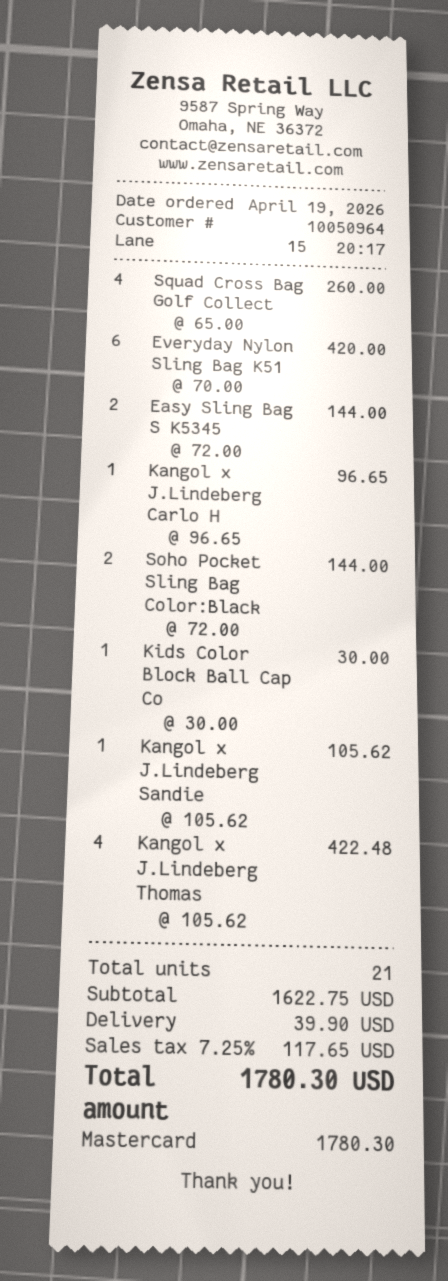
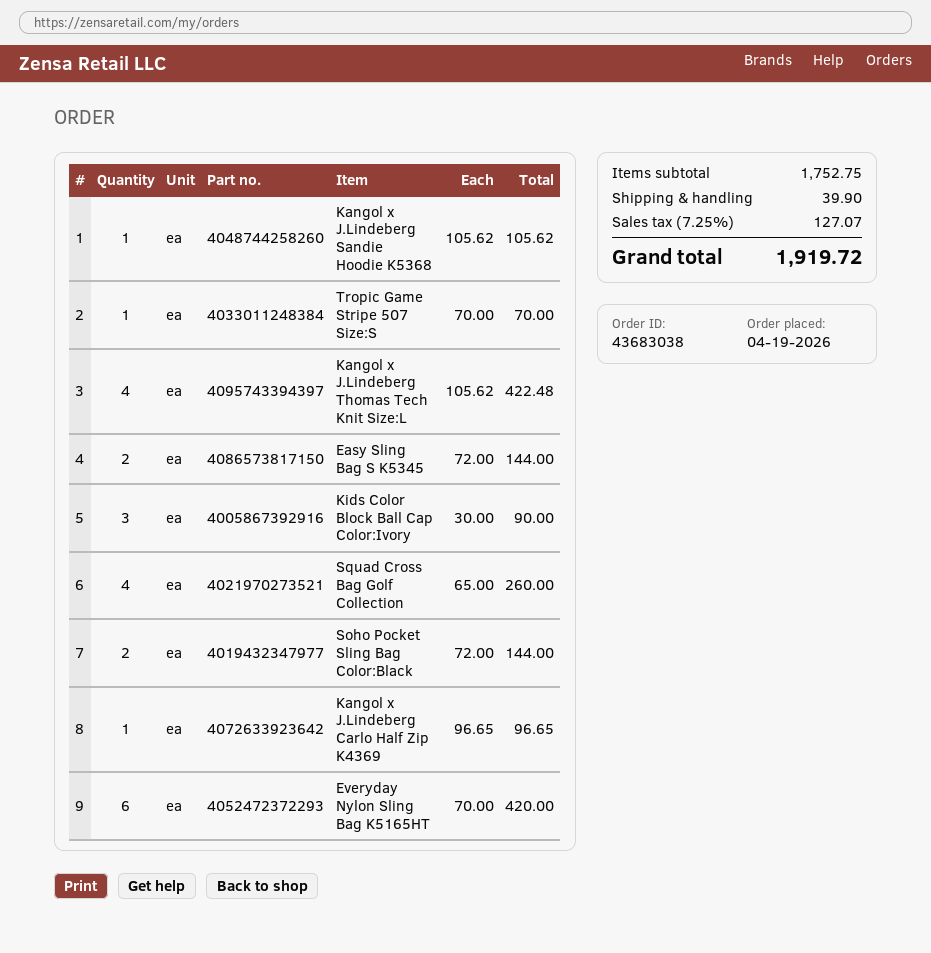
Kids Color Block Ball Cap Co: 1 x 30.00 = 30.00 -> 3 x 30.00 = 90.00
Tropic Game Stripe 507 Size:S: none -> 1 x 70.00 = 70.00
subtotal: 1622.75 -> 1752.75
tax: 7.25% = 117.65 -> 7.25% = 127.07
total: 1780.30 -> 1919.72

